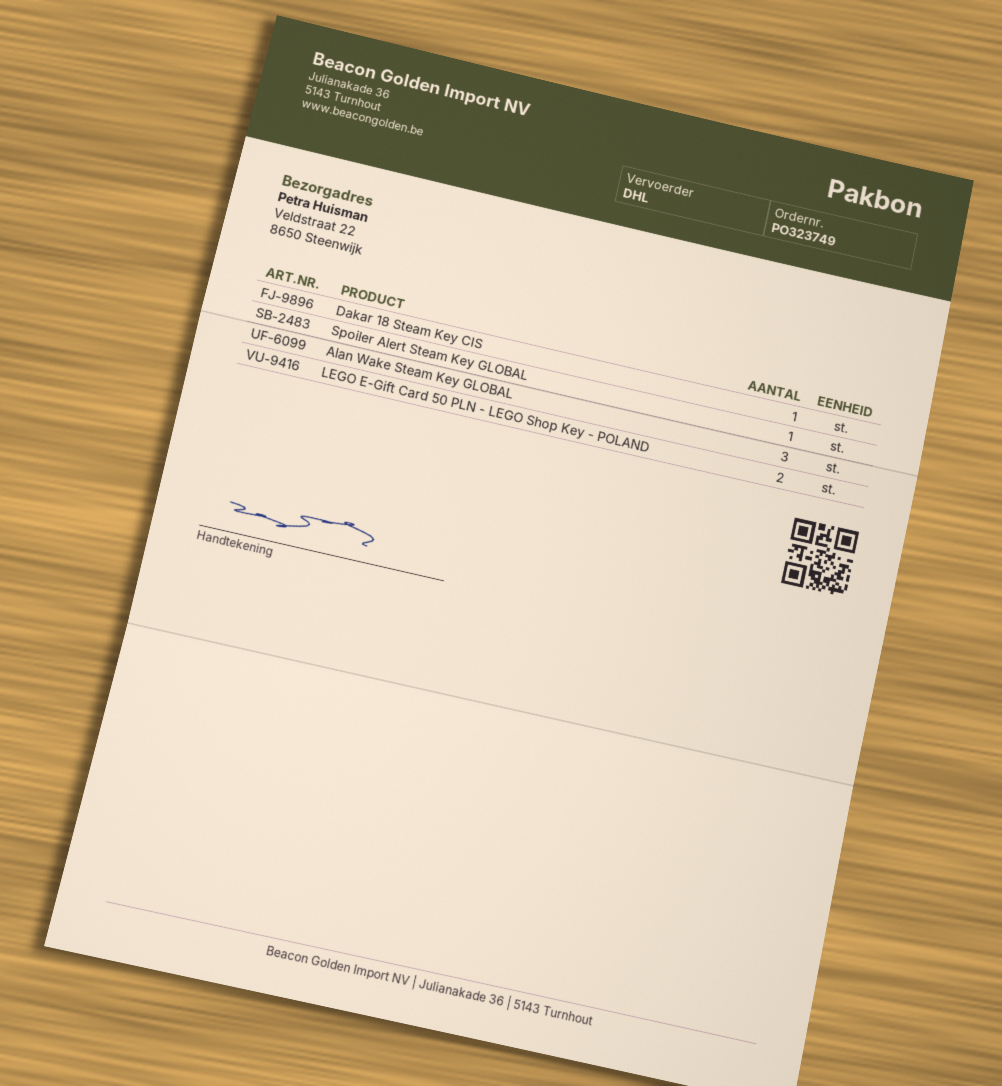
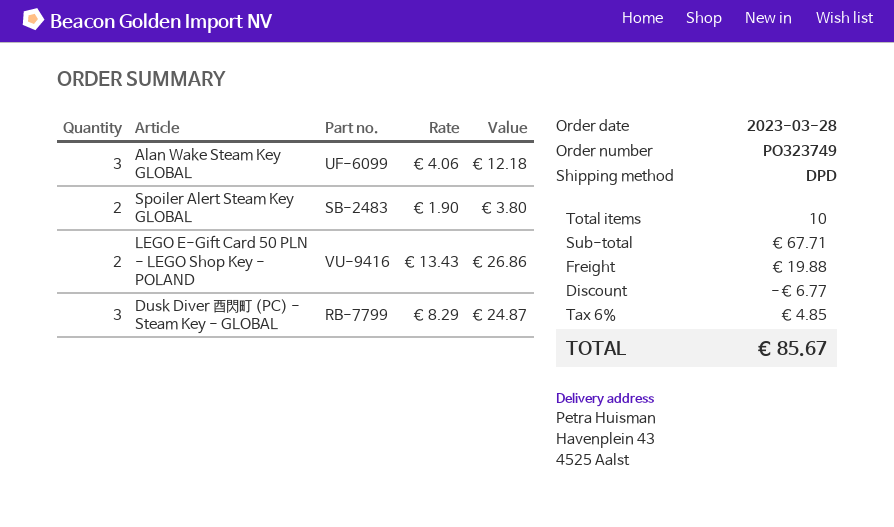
shipping method: DHL -> DPD
ship to: Veldstraat 22, 8650 Steenwijk -> Havenplein 43, 4525 Aalst
Dakar 18 Steam Key CIS: 1 -> none
Spoiler Alert Steam Key GLOBAL: 1 -> 2
Dusk Diver 酉閃町 (PC) - Steam Key - GLOBAL: none -> 3

